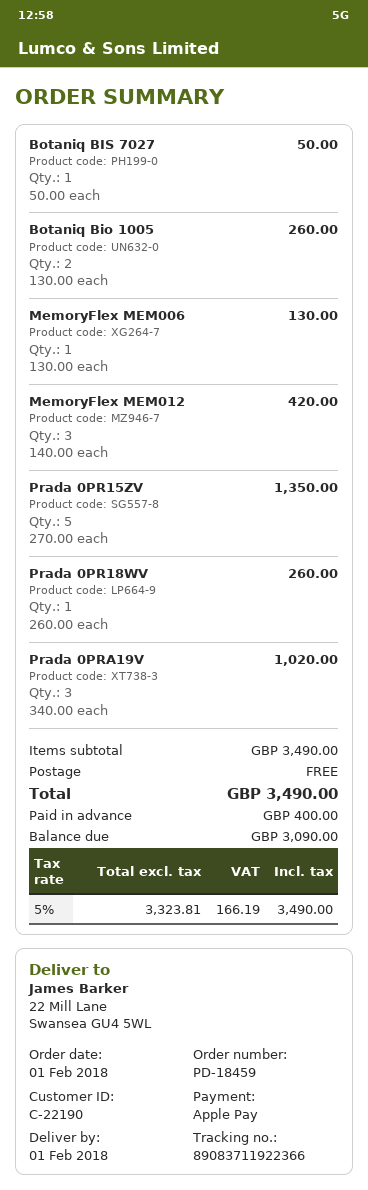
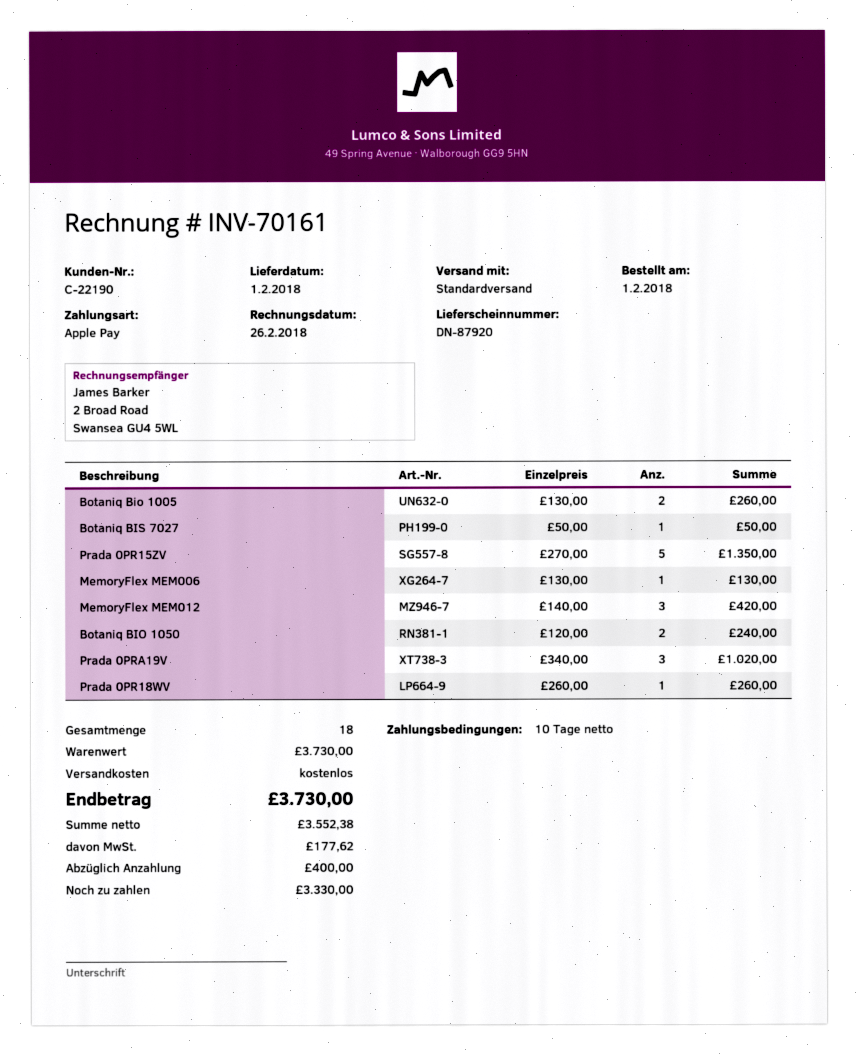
Botaniq BIO 1050: none -> 2 x 120.00 = 240.00
subtotal: 3490.00 -> 3730.00
net: 3323.81 -> 3552.38
tax: 166.19 -> 177.62
total: 3490.00 -> 3730.00
balance: 3090.00 -> 3330.00

